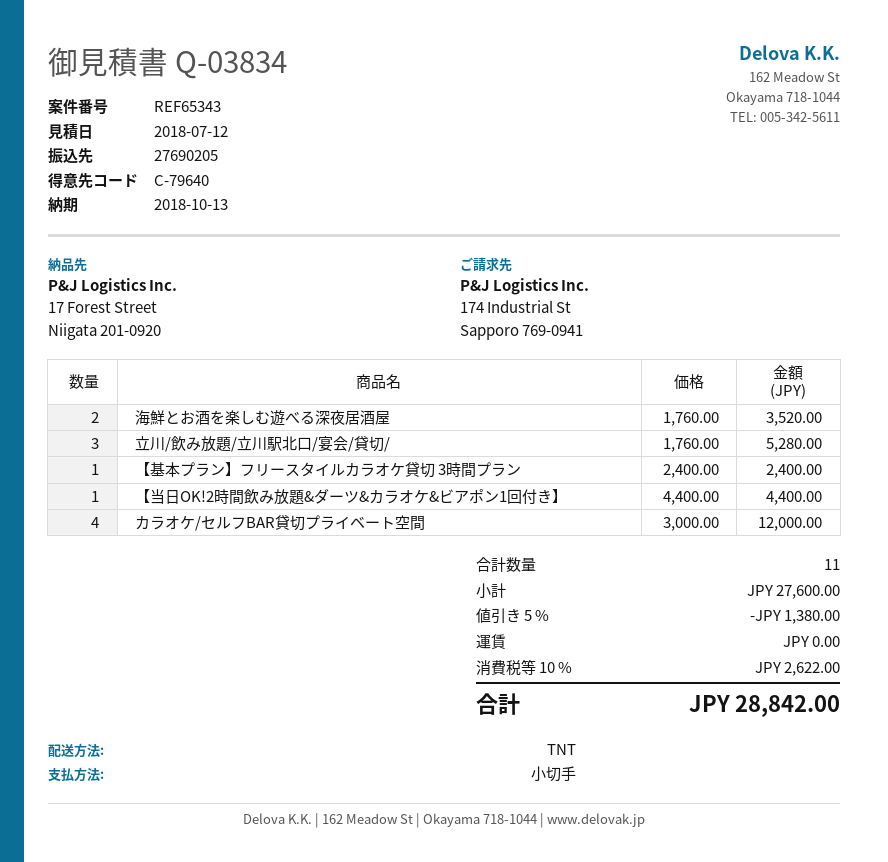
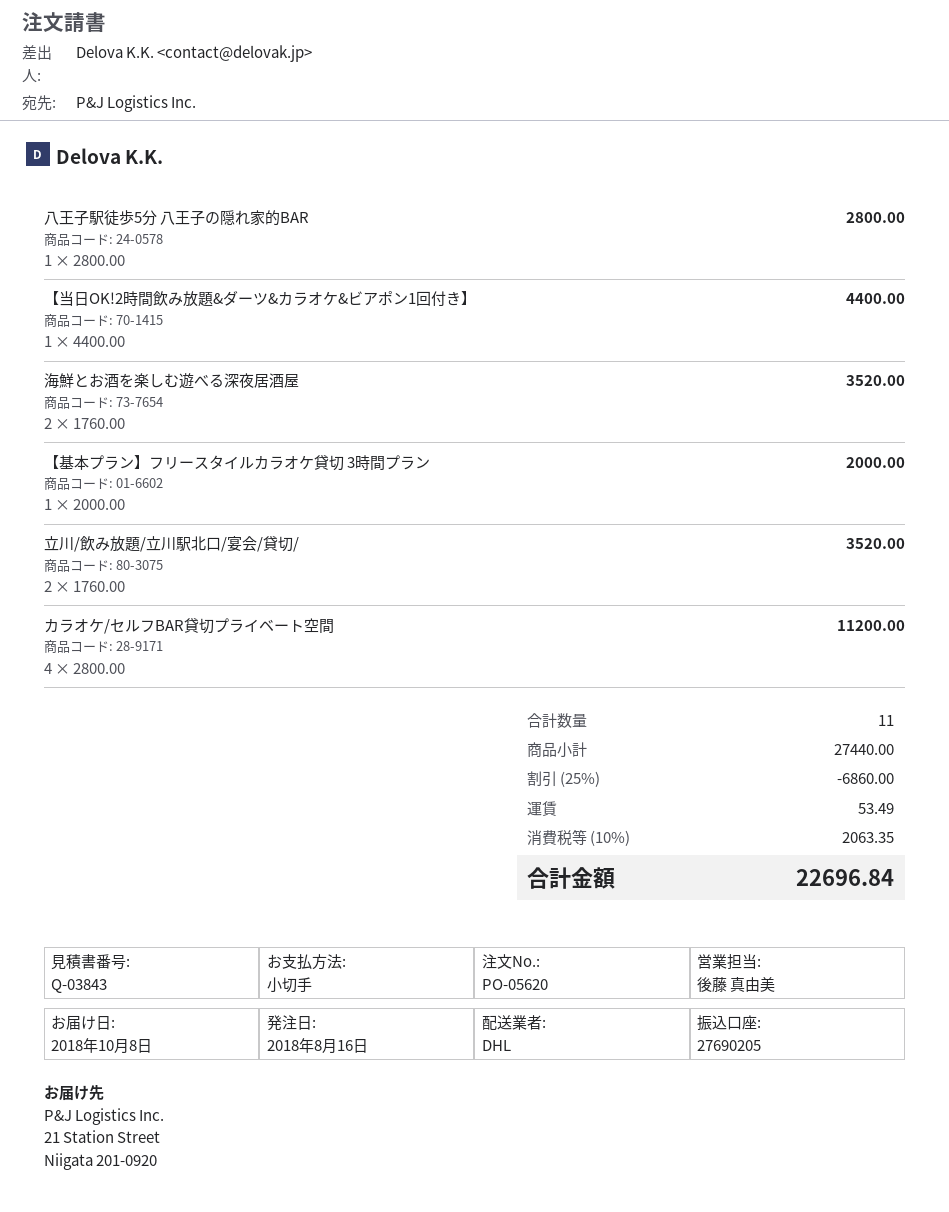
quote number: Q-03834 -> Q-03843
delivery date: 2018-10-13 -> 2018-10-08
shipping method: TNT -> DHL
ship to: 17 Forest Street, Niigata 201-0920 -> 21 Station Street, Niigata 201-0920
立川/飲み放題/立川駅北口/宴会/貸切/: 3 x 1760.00 = 5280.00 -> 2 x 1760.00 = 3520.00
【基本プラン】フリースタイルカラオケ貸切 3時間プラン: 1 x 2400.00 = 2400.00 -> 1 x 2000.00 = 2000.00
カラオケ/セルフBAR貸切プライベート空間: 4 x 3000.00 = 12000.00 -> 4 x 2800.00 = 11200.00
八王子駅徒歩5分 八王子の隠れ家的BAR: none -> 1 x 2800.00 = 2800.00
subtotal: 27600.00 -> 27440.00
discount: 5% = 1380.00 -> 25% = 6860.00
shipping: 0.00 -> 53.49
tax: 10% = 2622.00 -> 10% = 2063.35
total: 28842.00 -> 22696.84

